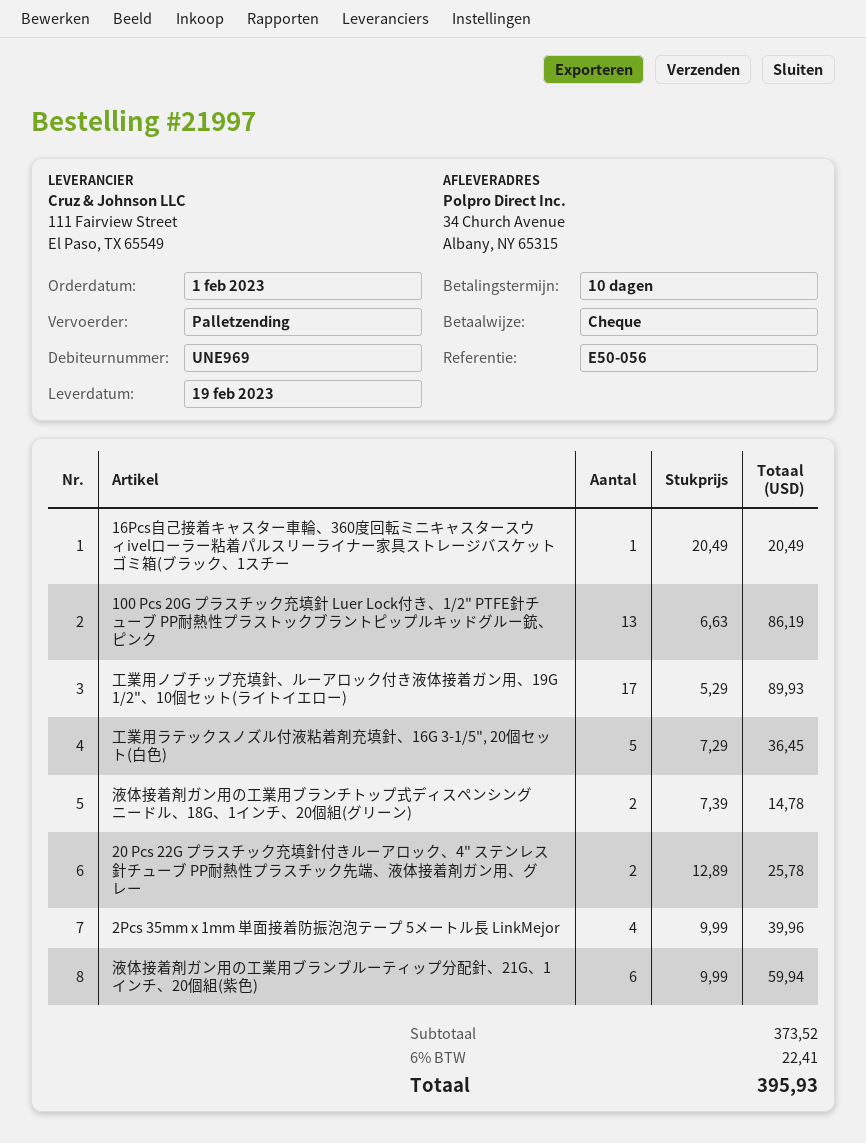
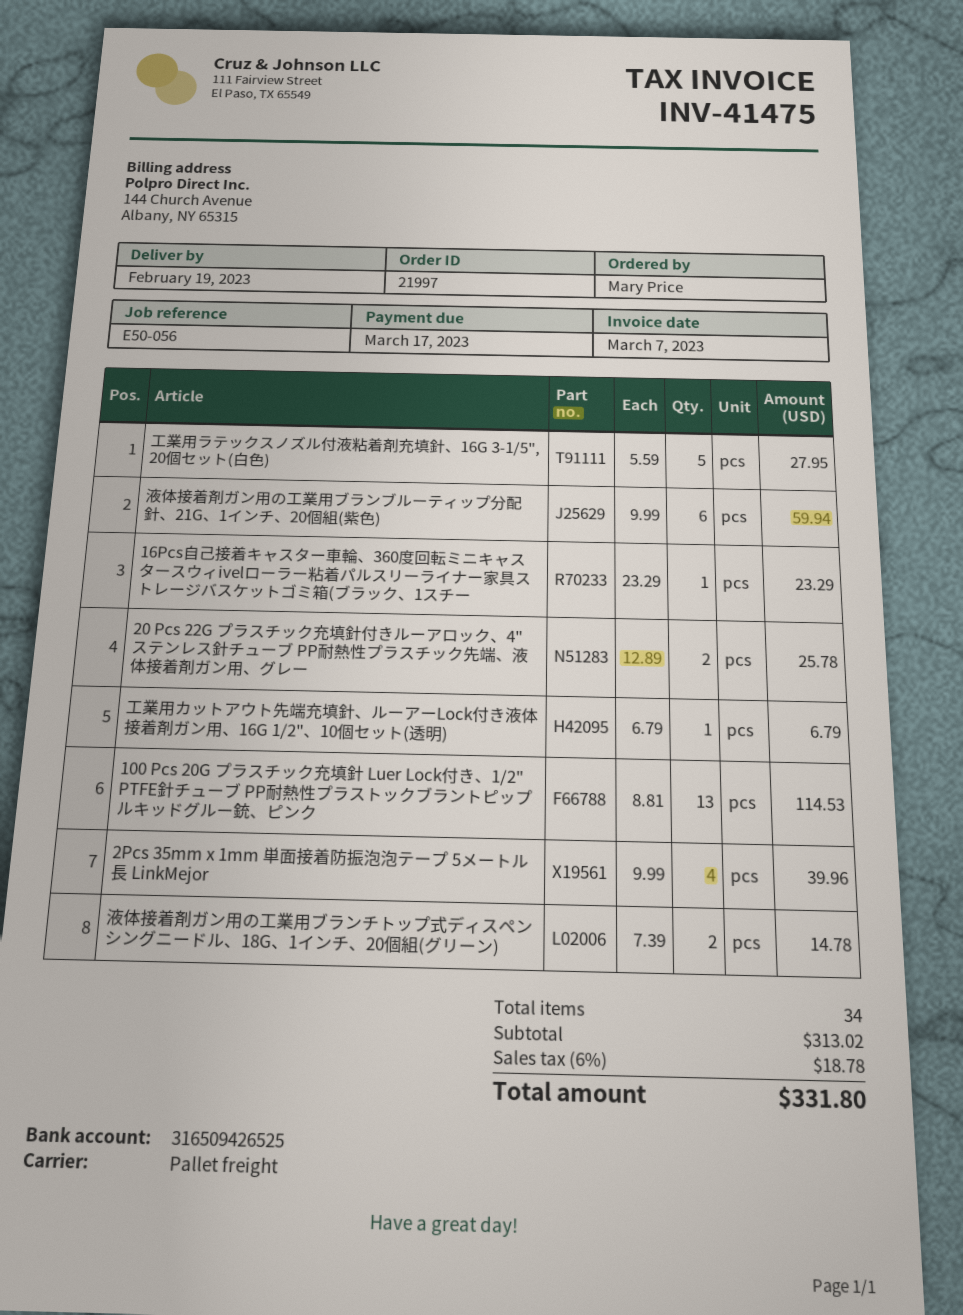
16Pcs自己接着キャスター車輪、360度回転ミニキャスタースウィivelローラー粘着パルスリーライナー家具ストレージバスケットゴミ箱(ブラック、1スチー: 1 x 20.49 = 20.49 -> 1 x 23.29 = 23.29
100 Pcs 20G プラスチック充填針 Luer Lock付き、1/2" PTFE針チューブ PP耐熱性プラストックブラントピップルキッドグルー銃、ピンク: 13 x 6.63 = 86.19 -> 13 x 8.81 = 114.53
工業用ノブチップ充填針、ルーアロック付き液体接着ガン用、19G 1/2"、10個セット(ライトイエロー): 17 x 5.29 = 89.93 -> none
工業用ラテックスノズル付液粘着剤充填針、16G 3-1/5", 20個セット(白色): 5 x 7.29 = 36.45 -> 5 x 5.59 = 27.95
工業用カットアウト先端充填針、ルーアーLock付き液体接着剤ガン用、16G 1/2"、10個セット(透明): none -> 1 x 6.79 = 6.79
subtotal: 373.52 -> 313.02
tax: 6% = 22.41 -> 6% = 18.78
total: 395.93 -> 331.80

